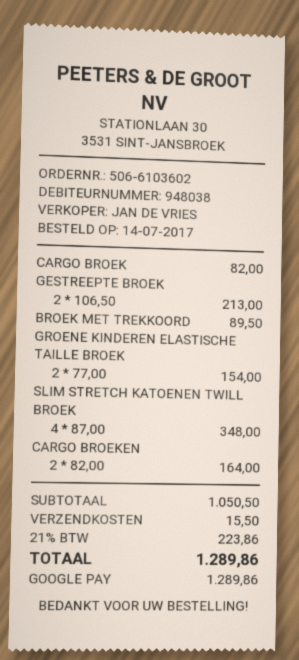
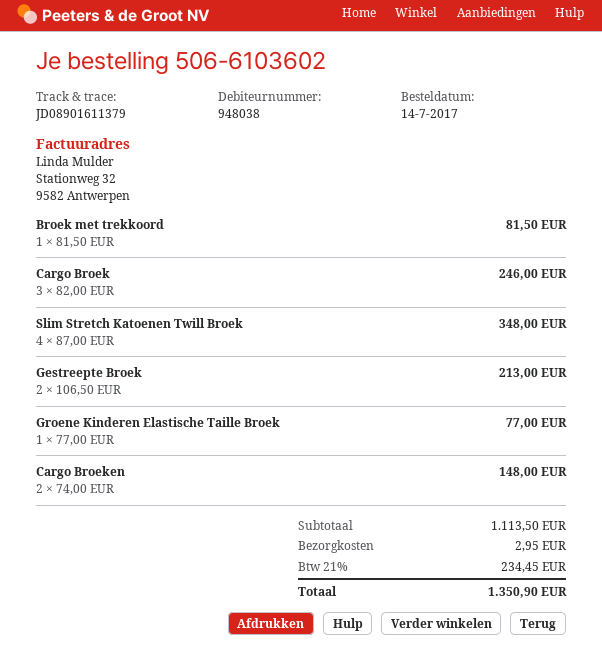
CARGO BROEK: 1 x 82.00 = 82.00 -> 3 x 82.00 = 246.00
BROEK MET TREKKOORD: 1 x 89.50 = 89.50 -> 1 x 81.50 = 81.50
GROENE KINDEREN ELASTISCHE TAILLE BROEK: 2 x 77.00 = 154.00 -> 1 x 77.00 = 77.00
CARGO BROEKEN: 2 x 82.00 = 164.00 -> 2 x 74.00 = 148.00
subtotal: 1050.50 -> 1113.50
shipping: 15.50 -> 2.95
tax: 21% = 223.86 -> 21% = 234.45
total: 1289.86 -> 1350.90

